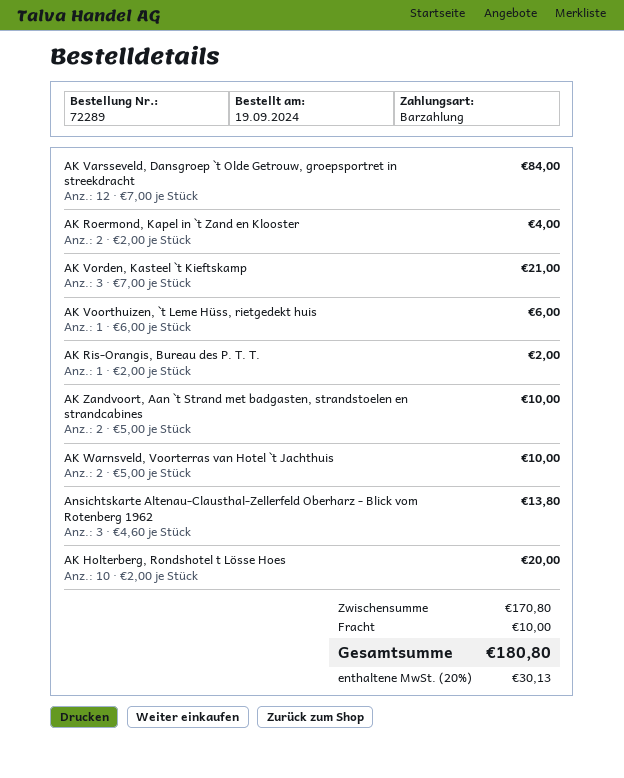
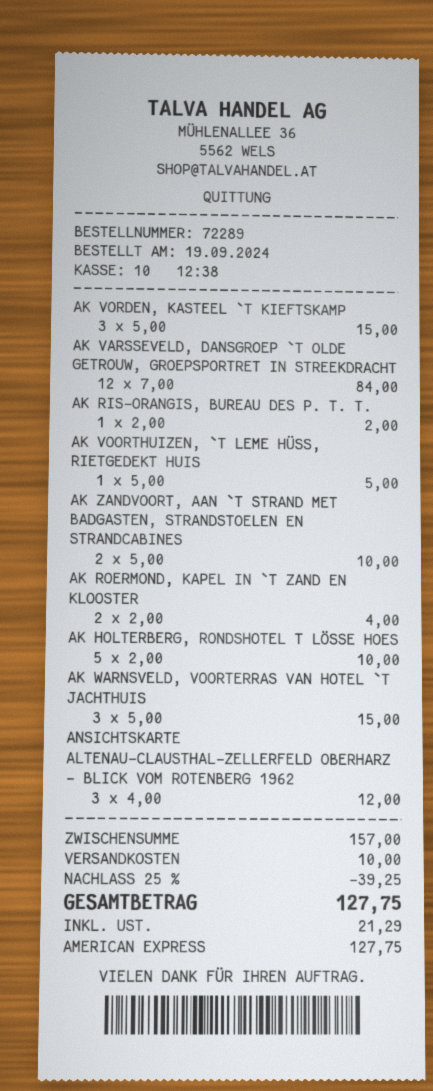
payment method: cash -> American Express
AK Vorden, Kasteel `t Kieftskamp: 3 x 7.00 = 21.00 -> 3 x 5.00 = 15.00
AK Voorthuizen, `t Leme Hüss, rietgedekt huis: 1 x 6.00 = 6.00 -> 1 x 5.00 = 5.00
AK Warnsveld, Voorterras van Hotel `t Jachthuis: 2 x 5.00 = 10.00 -> 3 x 5.00 = 15.00
Ansichtskarte Altenau-Clausthal-Zellerfeld Oberharz - Blick vom Rotenberg 1962: 3 x 4.60 = 13.80 -> 3 x 4.00 = 12.00
AK Holterberg, Rondshotel t Lösse Hoes: 10 x 2.00 = 20.00 -> 5 x 2.00 = 10.00
subtotal: 170.80 -> 157.00
discount: none -> 25% = 39.25
tax: 30.13 -> 21.29
total: 180.80 -> 127.75

